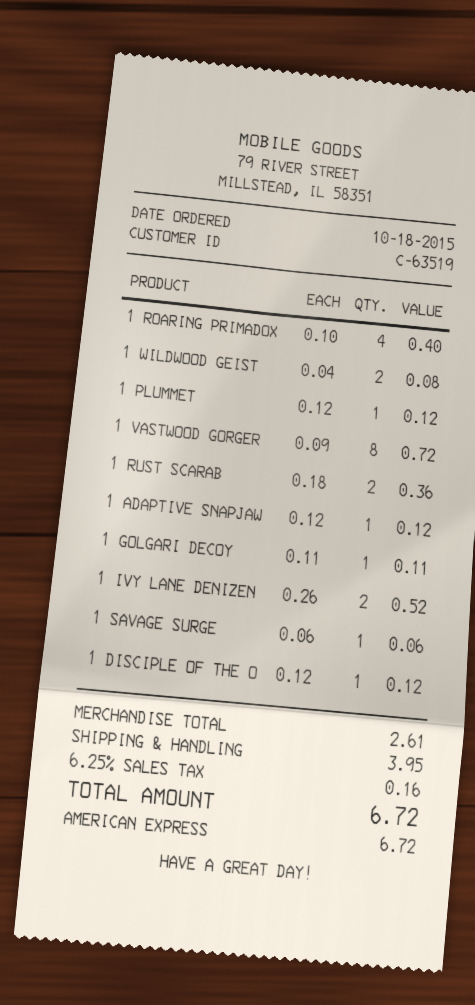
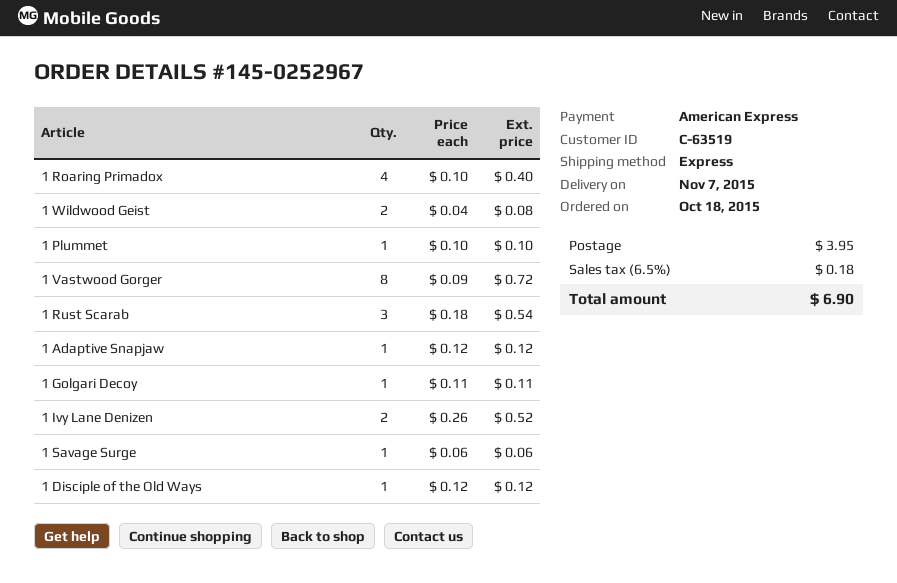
1 PLUMMET: 1 x 0.12 = 0.12 -> 1 x 0.10 = 0.10
1 RUST SCARAB: 2 x 0.18 = 0.36 -> 3 x 0.18 = 0.54
tax: 6.25% = 0.16 -> 6.5% = 0.18
total: 6.72 -> 6.90

